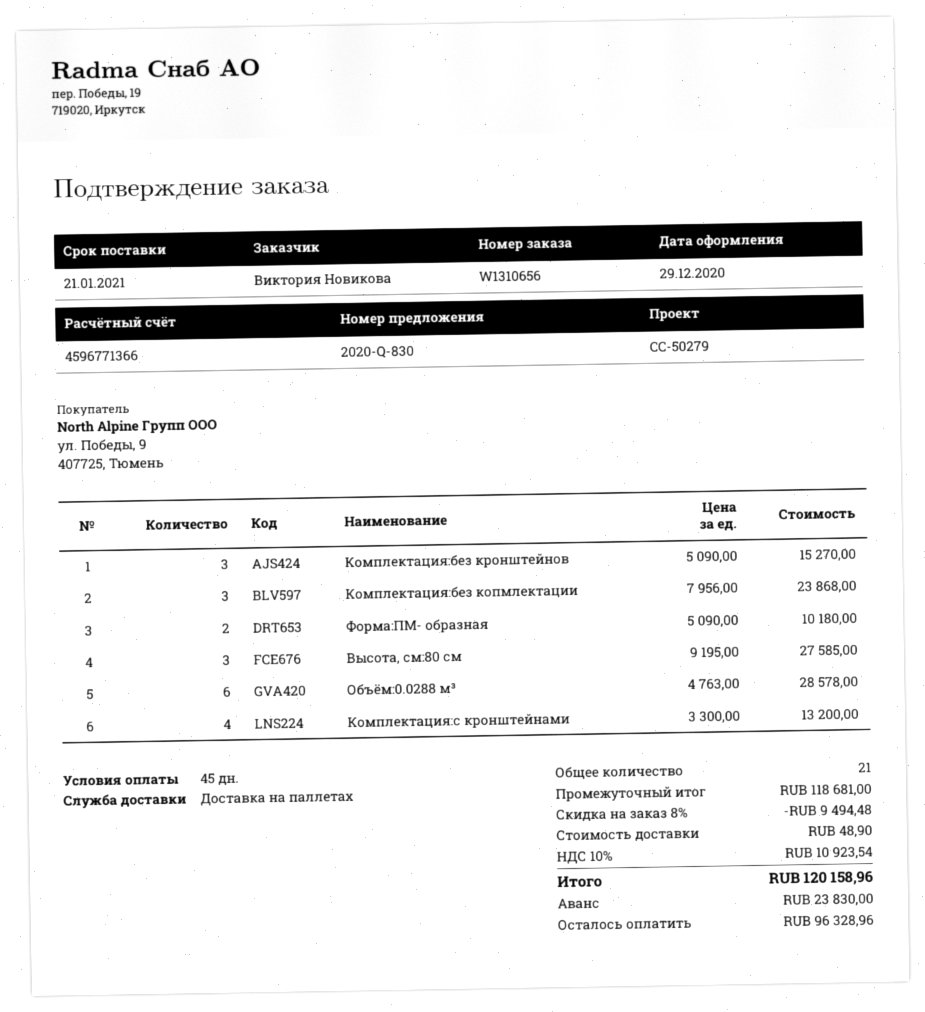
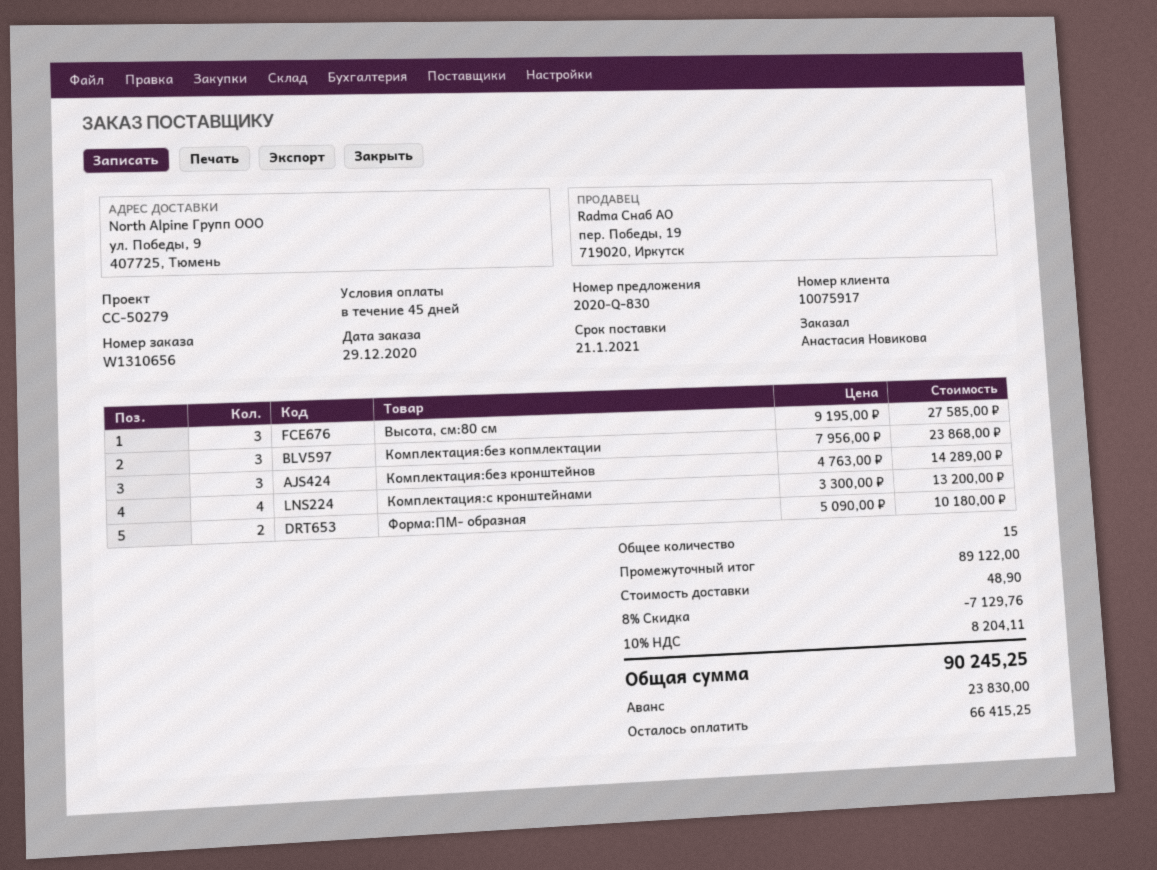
ordered by: Виктория Новикова -> Анастасия Новикова
Комплектация:без кронштейнов: 3 x 5090.00 = 15270.00 -> 3 x 4763.00 = 14289.00
Объём:0.0288 м³: 6 x 4763.00 = 28578.00 -> none
total quantity: 21 -> 15
subtotal: 118681.00 -> 89122.00
discount: 8% = 9494.48 -> 8% = 7129.76
tax: 10% = 10923.54 -> 10% = 8204.11
total: 120158.96 -> 90245.25
balance: 96328.96 -> 66415.25

